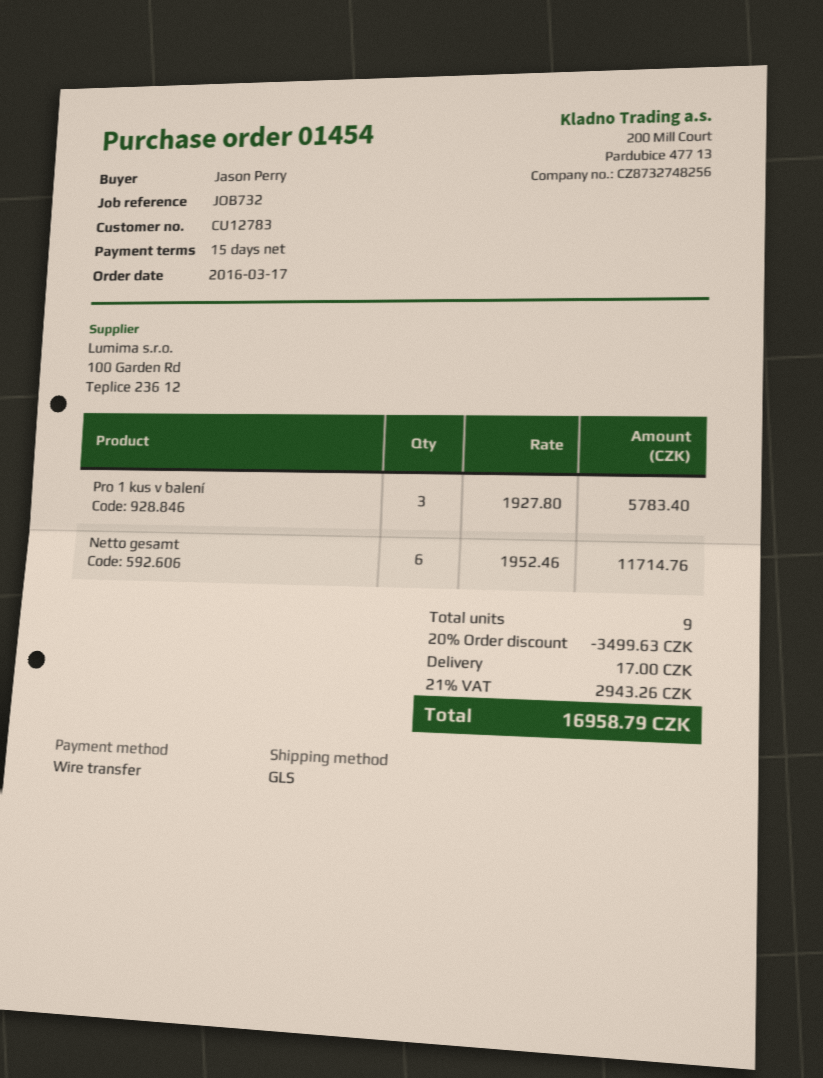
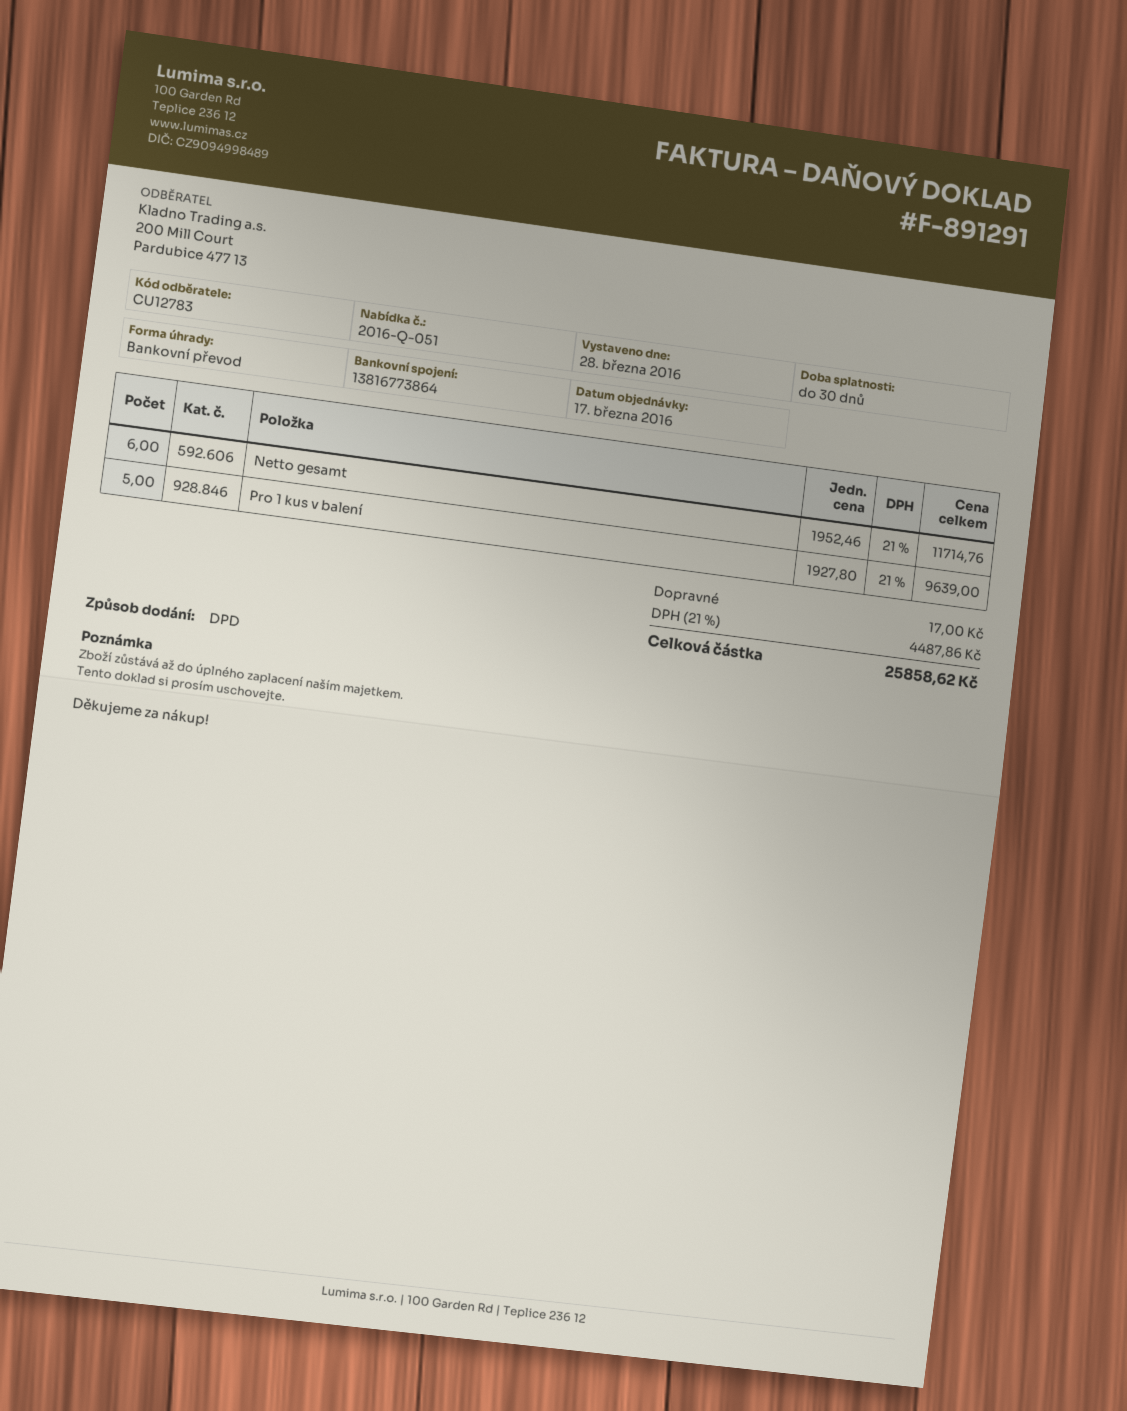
payment terms: 15 days -> 30 days
shipping method: GLS -> DPD
Pro 1 kus v balení: 3 x 1927.80 = 5783.40 -> 5 x 1927.80 = 9639.00
discount: 20% = 3499.63 -> none
tax: 21% = 2943.26 -> 21% = 4487.86
total: 16958.79 -> 25858.62

